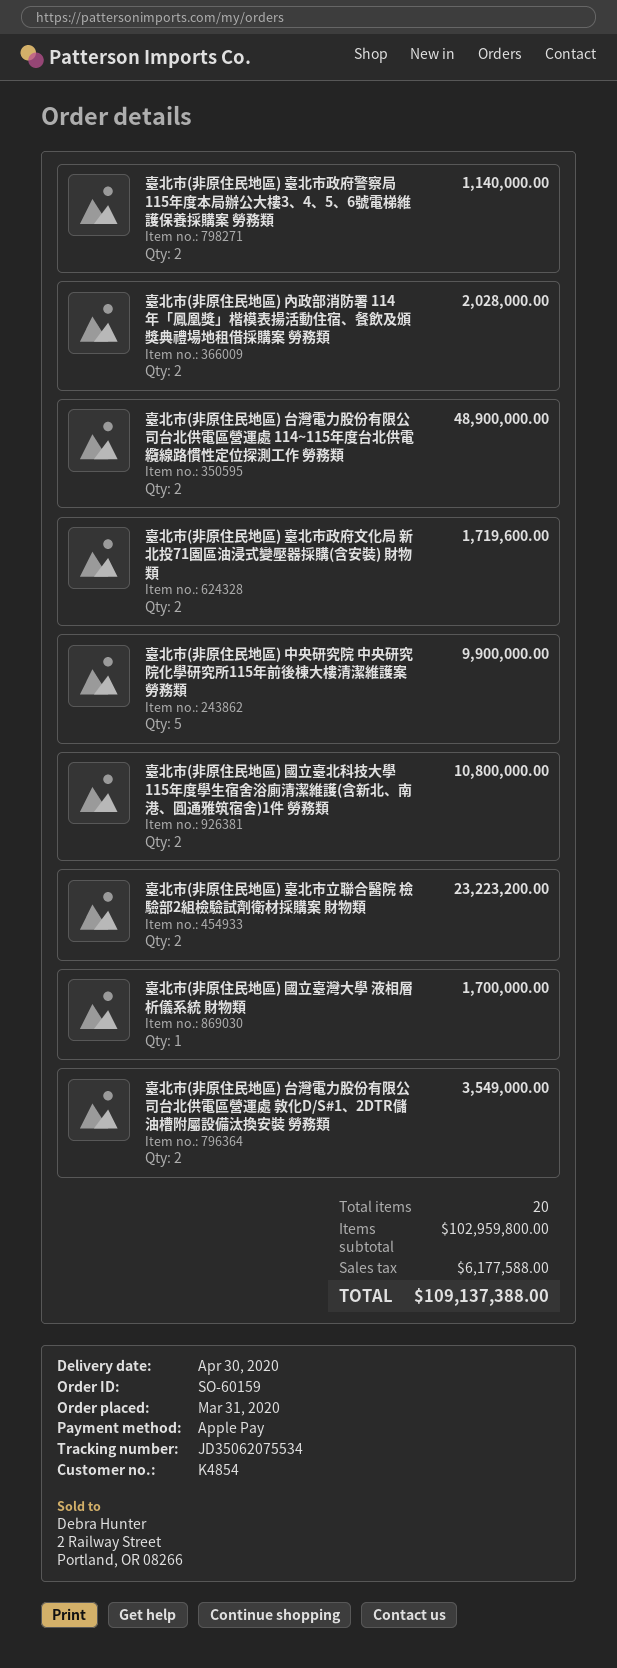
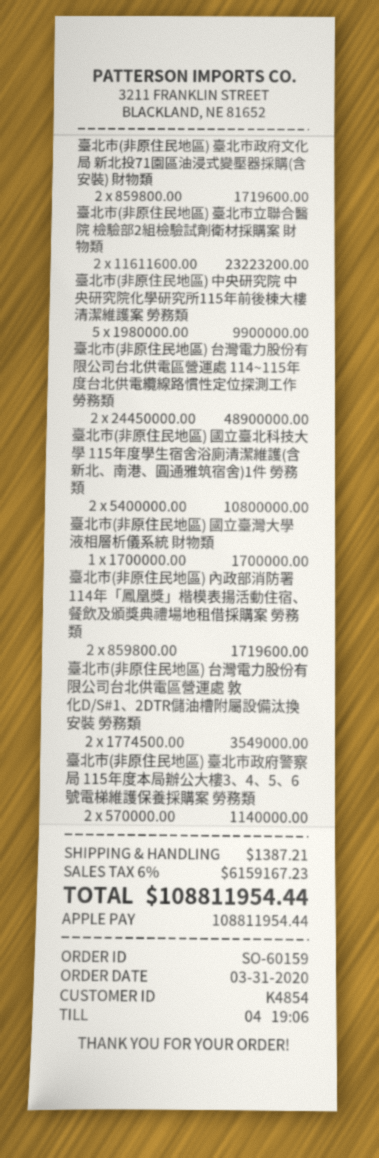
臺北市(非原住民地區) 內政部消防署 114年「鳳凰獎」楷模表揚活動住宿、餐飲及頒獎典禮場地租借採購案 勞務類: 2 for 2028000.00 -> 2 for 1719600.00
shipping: none -> 1387.21
tax: 6177588.00 -> 6159167.23
total: 109137388.00 -> 108811954.44

